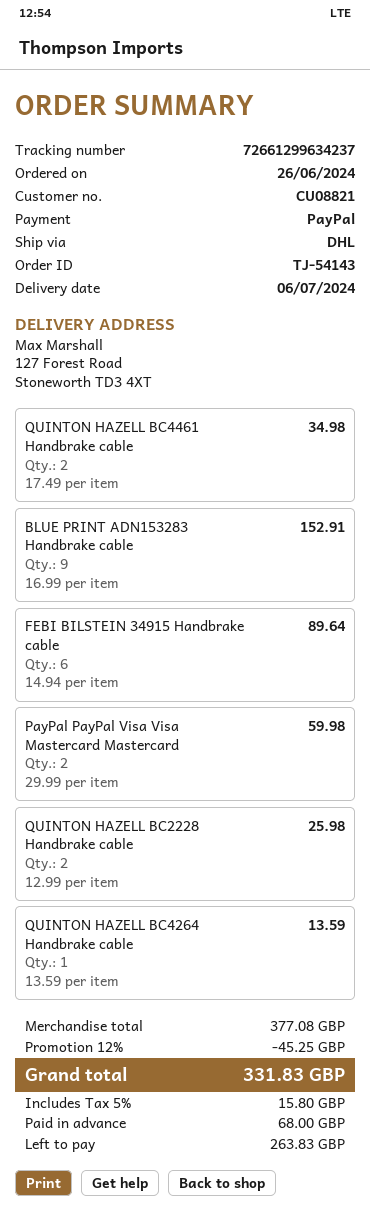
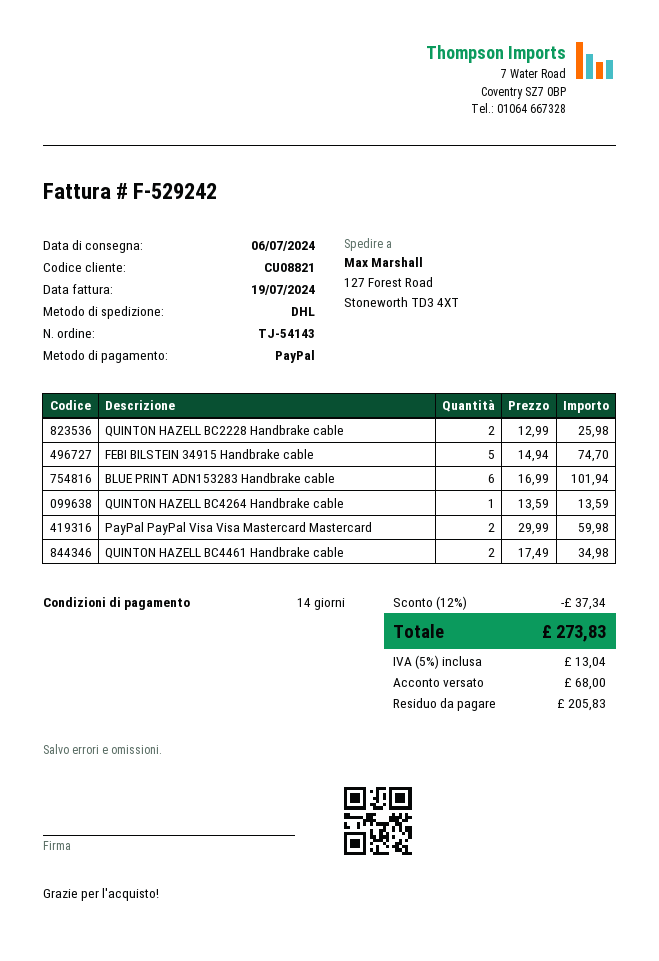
BLUE PRINT ADN153283 Handbrake cable: 9 x 16.99 = 152.91 -> 6 x 16.99 = 101.94
FEBI BILSTEIN 34915 Handbrake cable: 6 x 14.94 = 89.64 -> 5 x 14.94 = 74.70
discount: 12% = 45.25 -> 12% = 37.34
tax: 5% = 15.80 -> 5% = 13.04
total: 331.83 -> 273.83
balance: 263.83 -> 205.83

